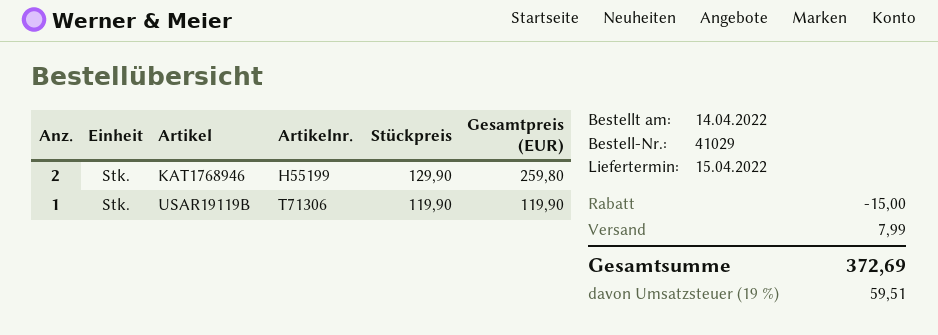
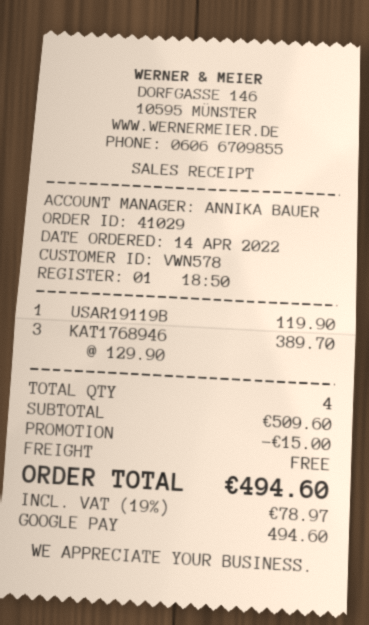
KAT1768946: 2 x 129.90 = 259.80 -> 3 x 129.90 = 389.70
shipping: 7.99 -> 0.00
tax: 19% = 59.51 -> 19% = 78.97
total: 372.69 -> 494.60

